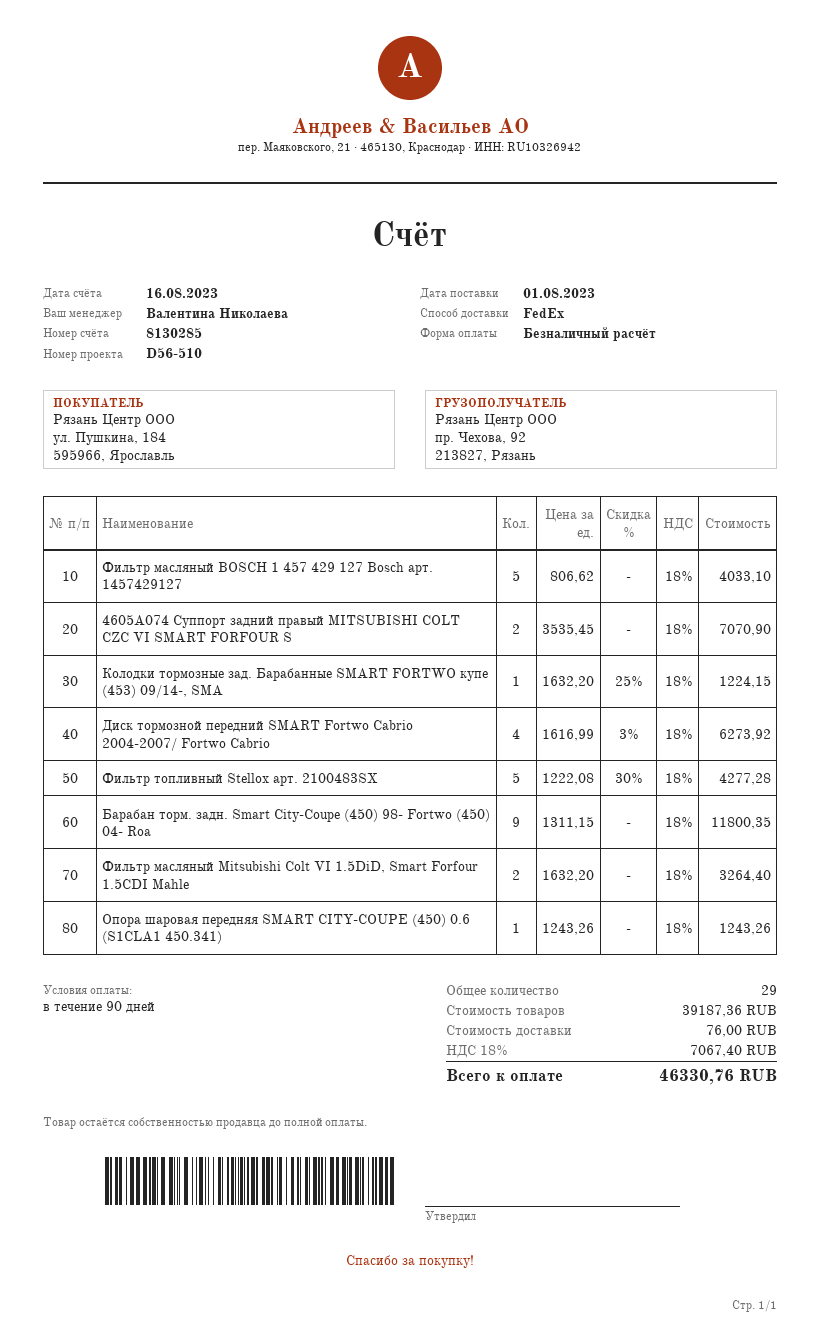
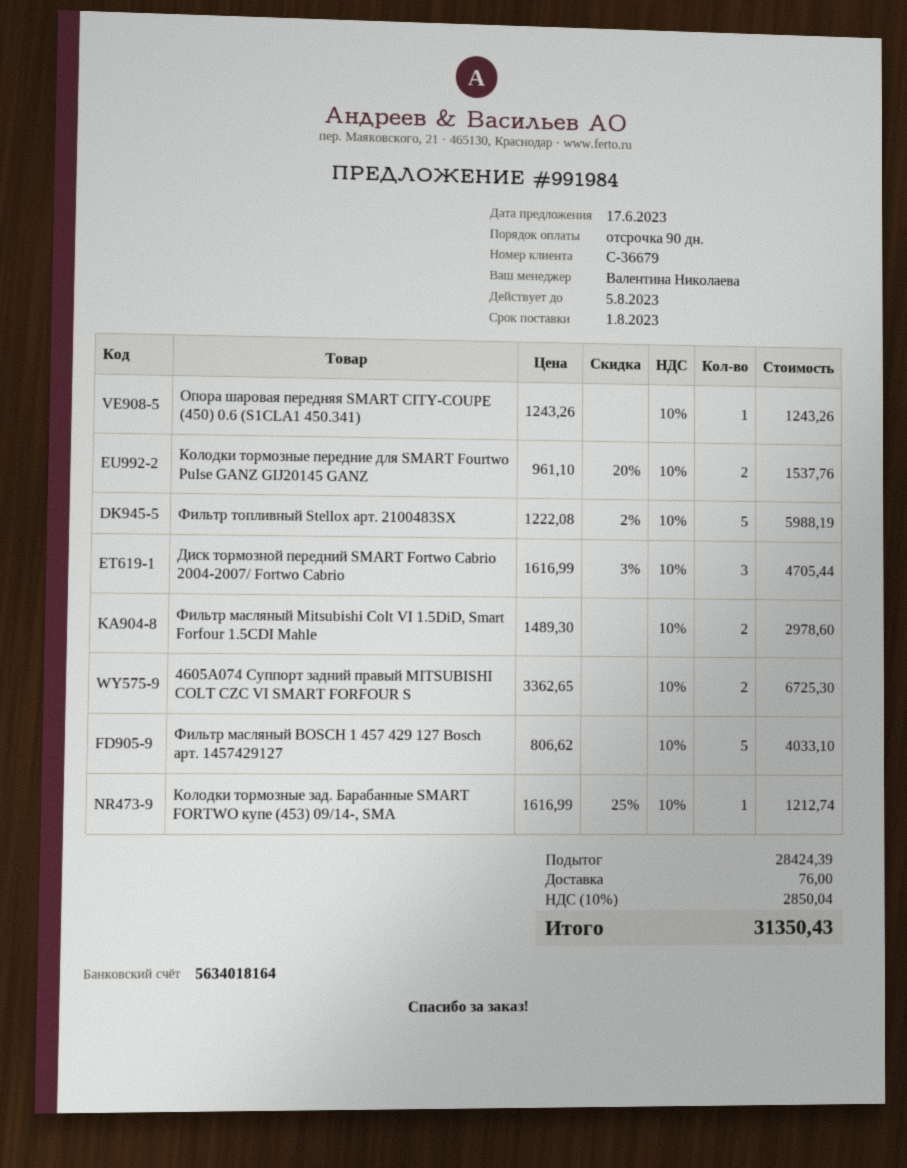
4605A074 Суппорт задний правый MITSUBISHI COLT CZC VI SMART FORFOUR S: 2 x 3535.45 = 7070.90 -> 2 x 3362.65 = 6725.30
Колодки тормозные зад. Барабанные SMART FORTWO купе (453) 09/14-, SMA: 1 x 1632.20 - 25% = 1224.15 -> 1 x 1616.99 - 25% = 1212.74
Диск тормозной передний SMART Fortwo Cabrio 2004-2007/ Fortwo Cabrio: 4 x 1616.99 - 3% = 6273.92 -> 3 x 1616.99 - 3% = 4705.44
Фильтр топливный Stellox арт. 2100483SX: 5 x 1222.08 - 30% = 4277.28 -> 5 x 1222.08 - 2% = 5988.19
Барабан торм. задн. Smart City-Coupe (450) 98- Fortwo (450) 04- Roa: 9 x 1311.15 = 11800.35 -> none
Фильтр масляный Mitsubishi Colt VI 1.5DiD, Smart Forfour 1.5CDI Mahle: 2 x 1632.20 = 3264.40 -> 2 x 1489.30 = 2978.60
Колодки тормозные передние для SMART Fourtwo Pulse GANZ GIJ20145 GANZ: none -> 2 x 961.10 - 20% = 1537.76
subtotal: 39187.36 -> 28424.39
tax: 18% = 7067.40 -> 10% = 2850.04
total: 46330.76 -> 31350.43

